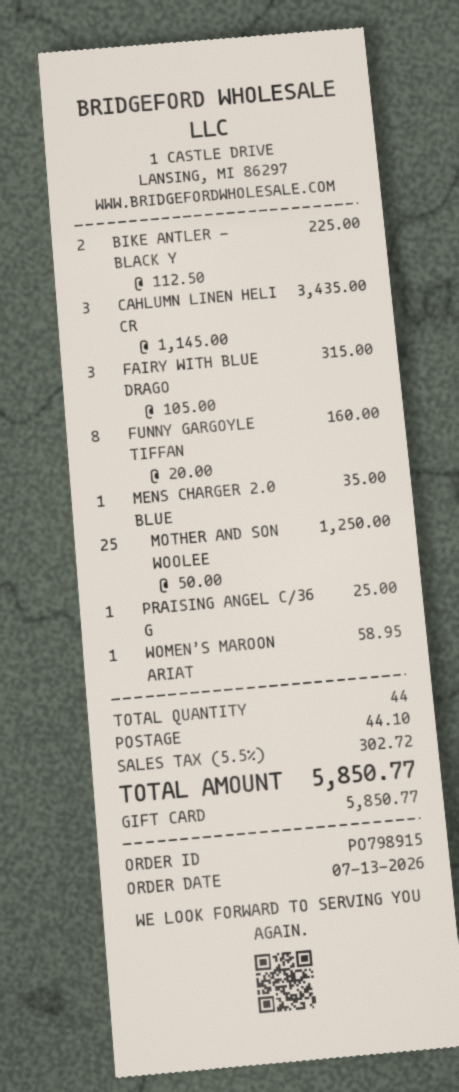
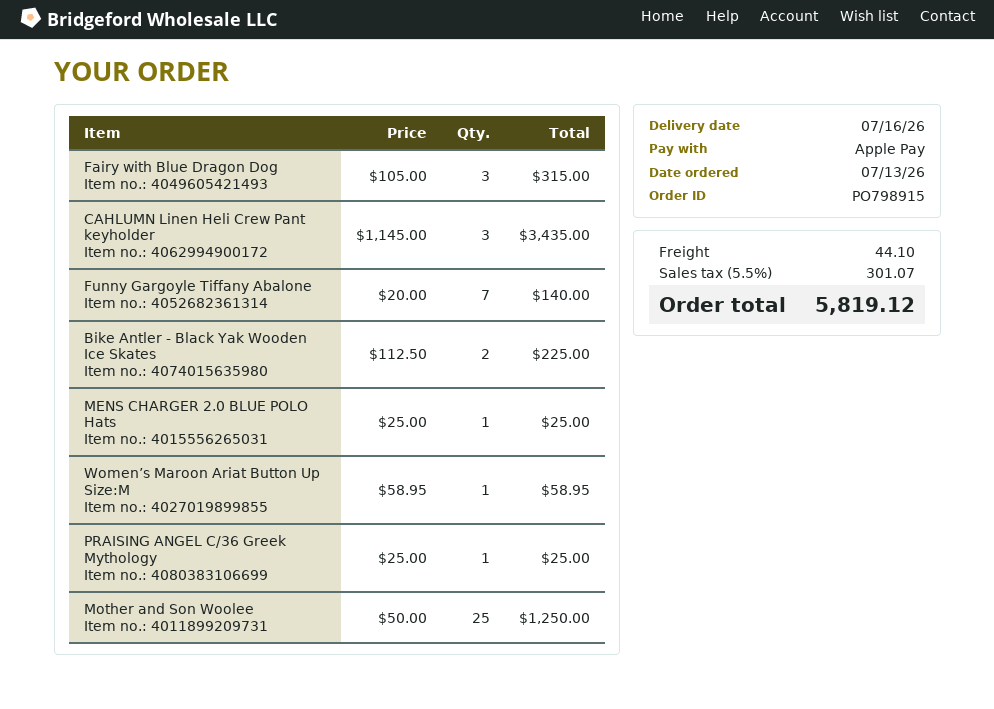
payment method: gift card -> Apple Pay
FUNNY GARGOYLE TIFFAN: 8 x 20.00 = 160.00 -> 7 x 20.00 = 140.00
MENS CHARGER 2.0 BLUE: 1 x 35.00 = 35.00 -> 1 x 25.00 = 25.00
tax: 5.5% = 302.72 -> 5.5% = 301.07
total: 5850.77 -> 5819.12

